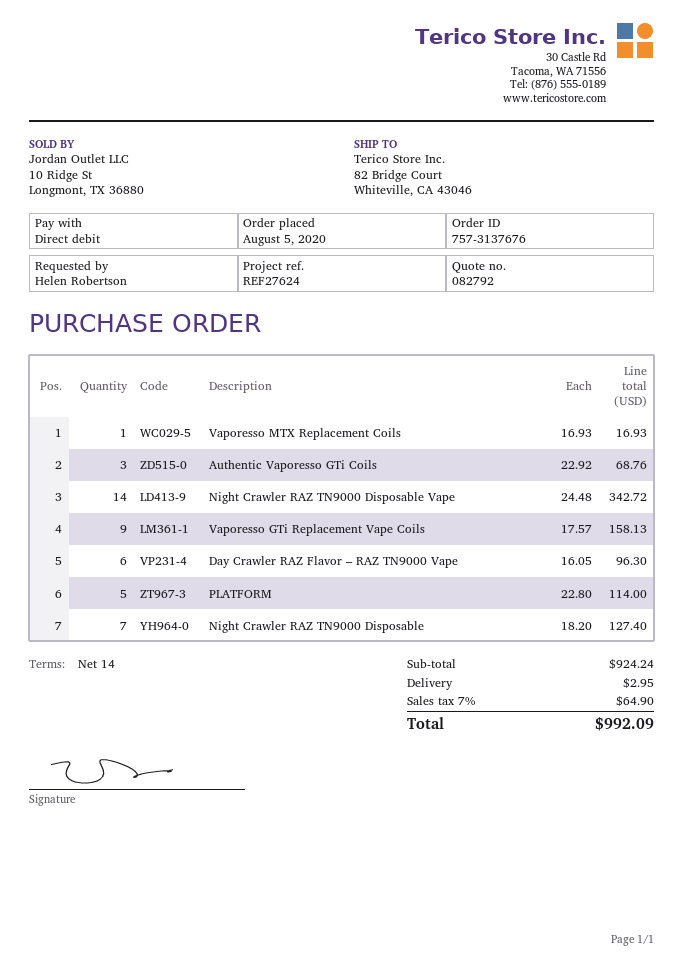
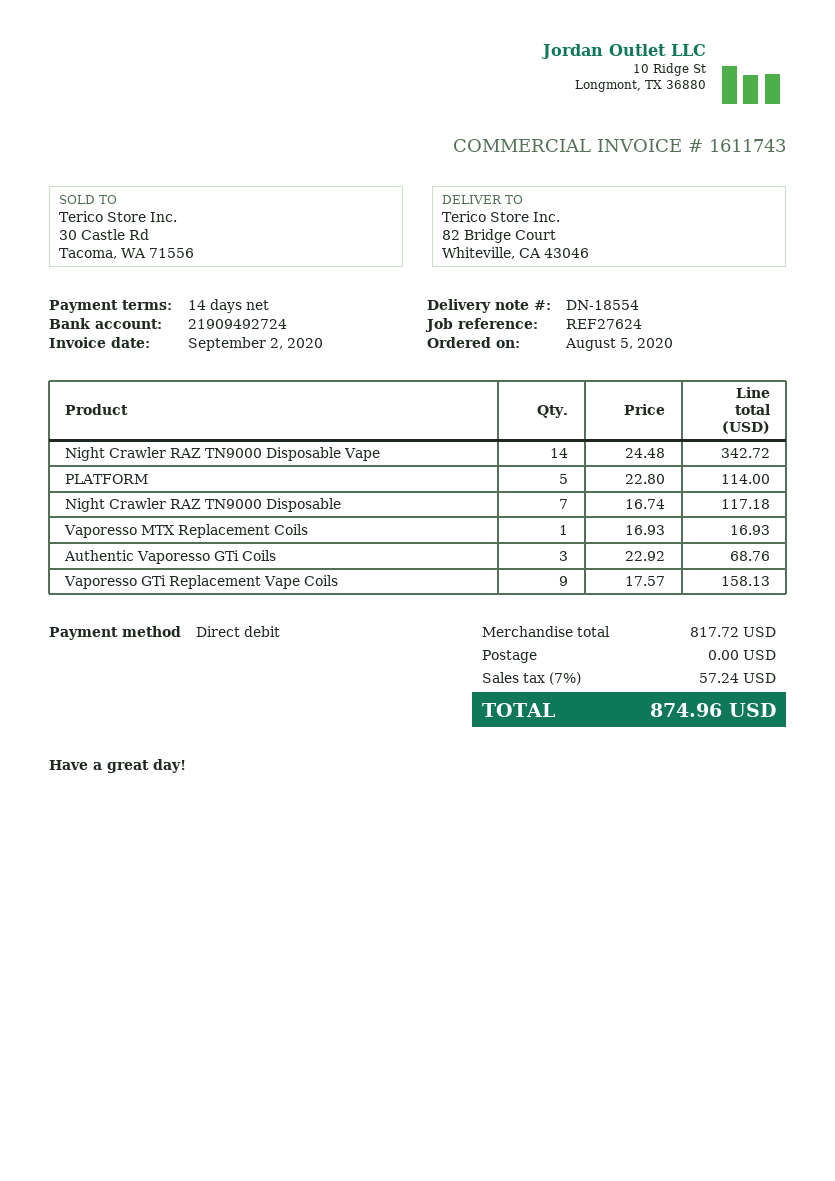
Day Crawler RAZ Flavor – RAZ TN9000 Vape: 6 x 16.05 = 96.30 -> none
Night Crawler RAZ TN9000 Disposable: 7 x 18.20 = 127.40 -> 7 x 16.74 = 117.18
subtotal: 924.24 -> 817.72
shipping: 2.95 -> 0.00
tax: 7% = 64.90 -> 7% = 57.24
total: 992.09 -> 874.96

